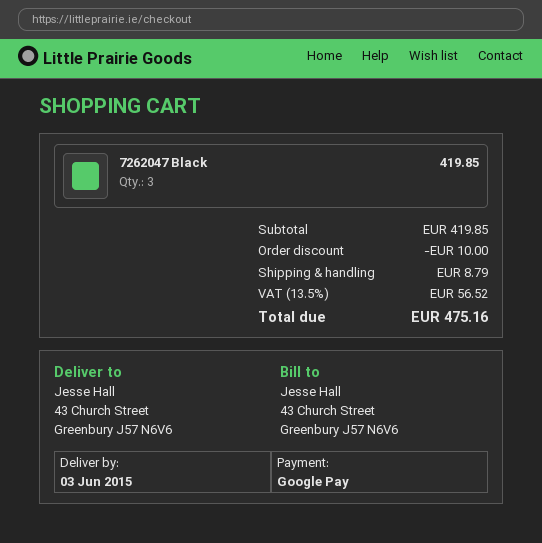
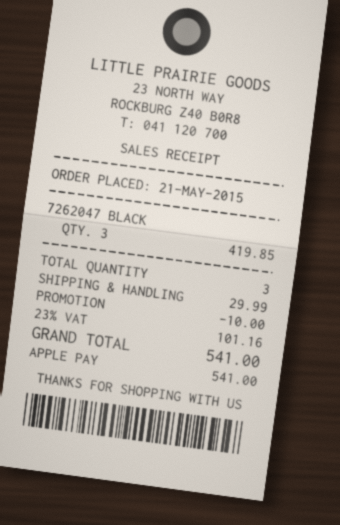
payment method: Google Pay -> Apple Pay
shipping: 8.79 -> 29.99
tax: 13.5% = 56.52 -> 23% = 101.16
total: 475.16 -> 541.00

